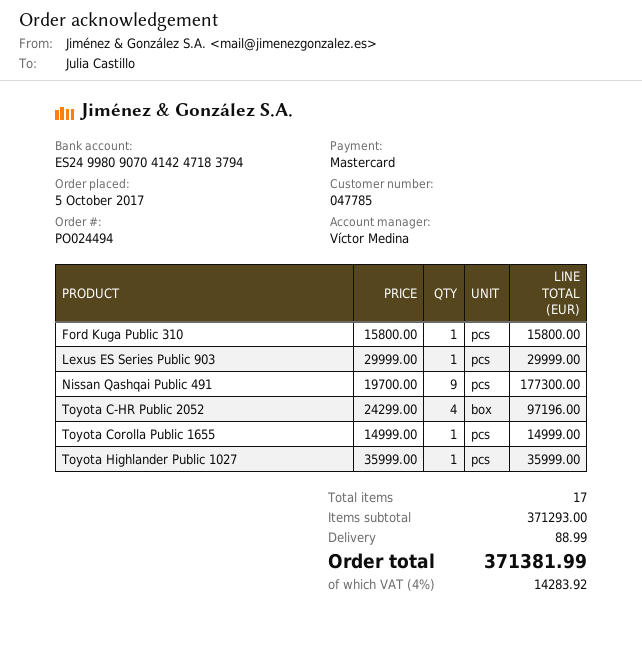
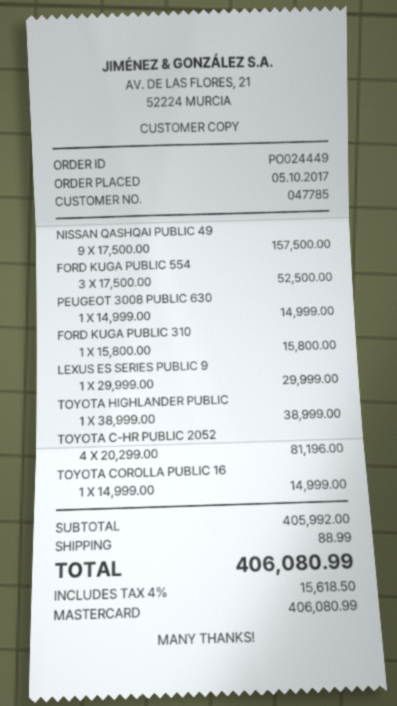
order number: PO024494 -> PO024449
Nissan Qashqai Public 491: 9 x 19700.00 = 177300.00 -> 9 x 17500.00 = 157500.00
Toyota C-HR Public 2052: 4 x 24299.00 = 97196.00 -> 4 x 20299.00 = 81196.00
Toyota Highlander Public 1027: 1 x 35999.00 = 35999.00 -> 1 x 38999.00 = 38999.00
FORD KUGA PUBLIC 554: none -> 3 x 17500.00 = 52500.00
PEUGEOT 3008 PUBLIC 630: none -> 1 x 14999.00 = 14999.00
subtotal: 371293.00 -> 405992.00
tax: 4% = 14283.92 -> 4% = 15618.50
total: 371381.99 -> 406080.99

